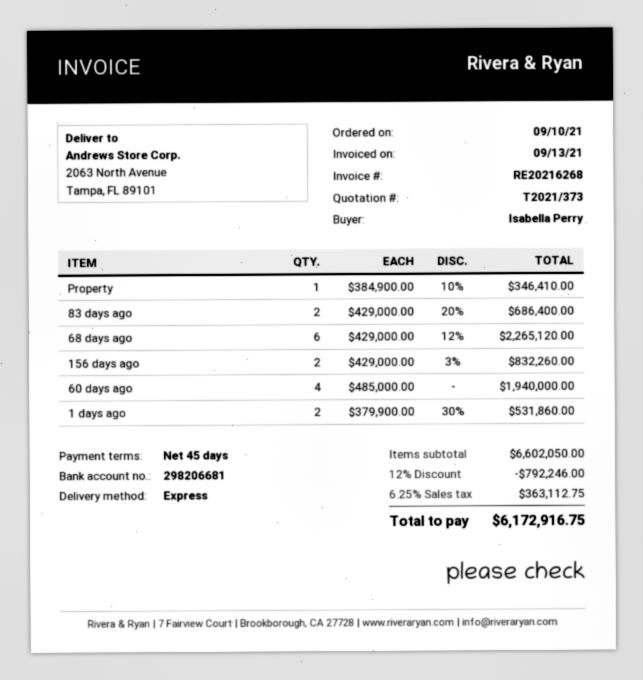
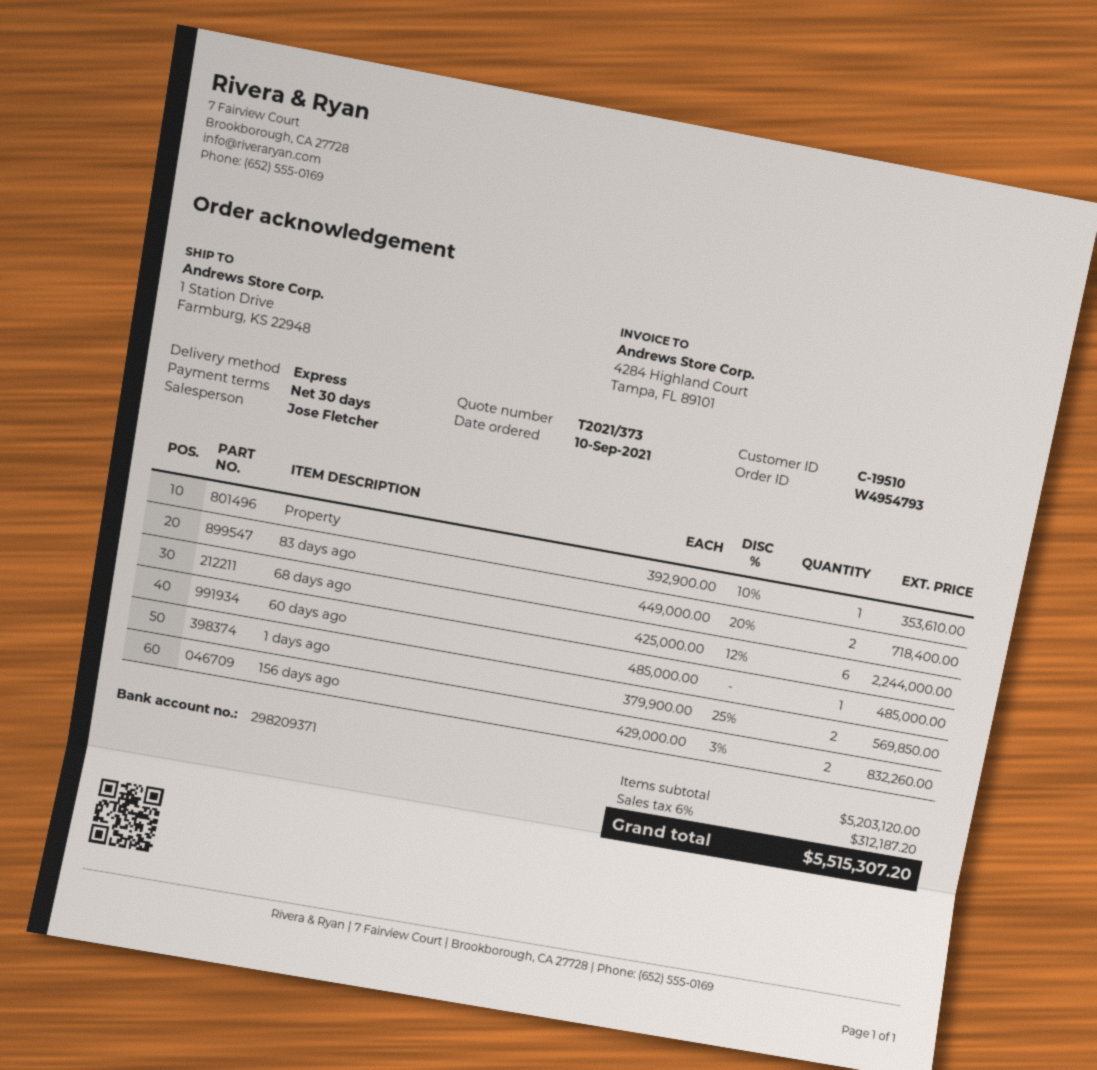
payment terms: 45 days -> 30 days
bank account: 298206681 -> 298209371
ship to: 2063 North Avenue, Tampa, FL 89101 -> 1 Station Drive, Farmburg, KS 22948
Property: 1 x 384900.00 - 10% = 346410.00 -> 1 x 392900.00 - 10% = 353610.00
83 days ago: 2 x 429000.00 - 20% = 686400.00 -> 2 x 449000.00 - 20% = 718400.00
68 days ago: 6 x 429000.00 - 12% = 2265120.00 -> 6 x 425000.00 - 12% = 2244000.00
60 days ago: 4 x 485000.00 = 1940000.00 -> 1 x 485000.00 = 485000.00
1 days ago: 2 x 379900.00 - 30% = 531860.00 -> 2 x 379900.00 - 25% = 569850.00
subtotal: 6602050.00 -> 5203120.00
discount: 12% = 792246.00 -> none
tax: 6.25% = 363112.75 -> 6% = 312187.20
total: 6172916.75 -> 5515307.20

